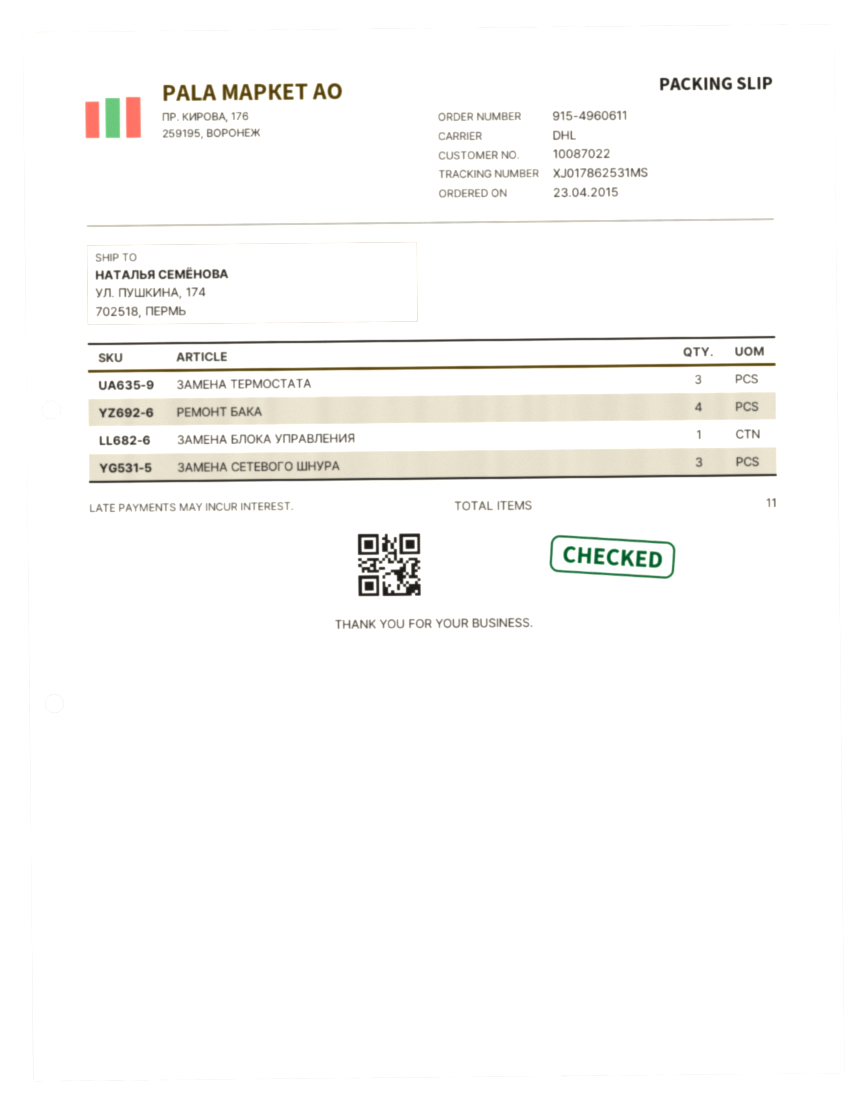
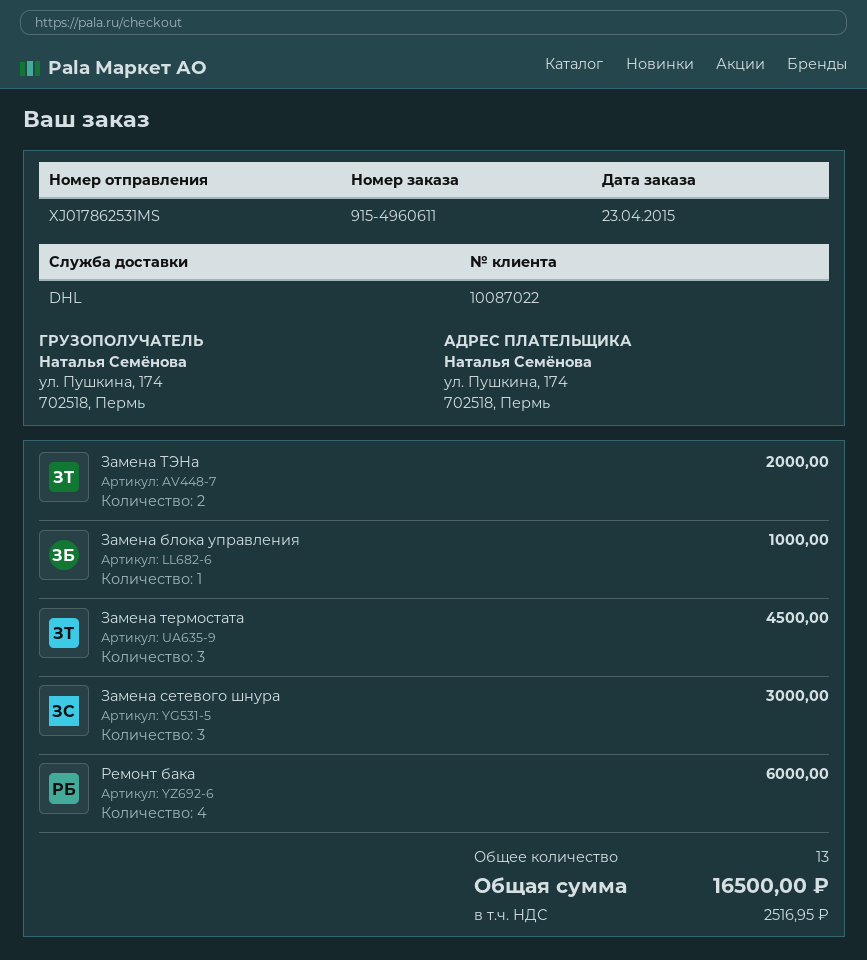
Замена ТЭНа: none -> 2
total quantity: 11 -> 13

